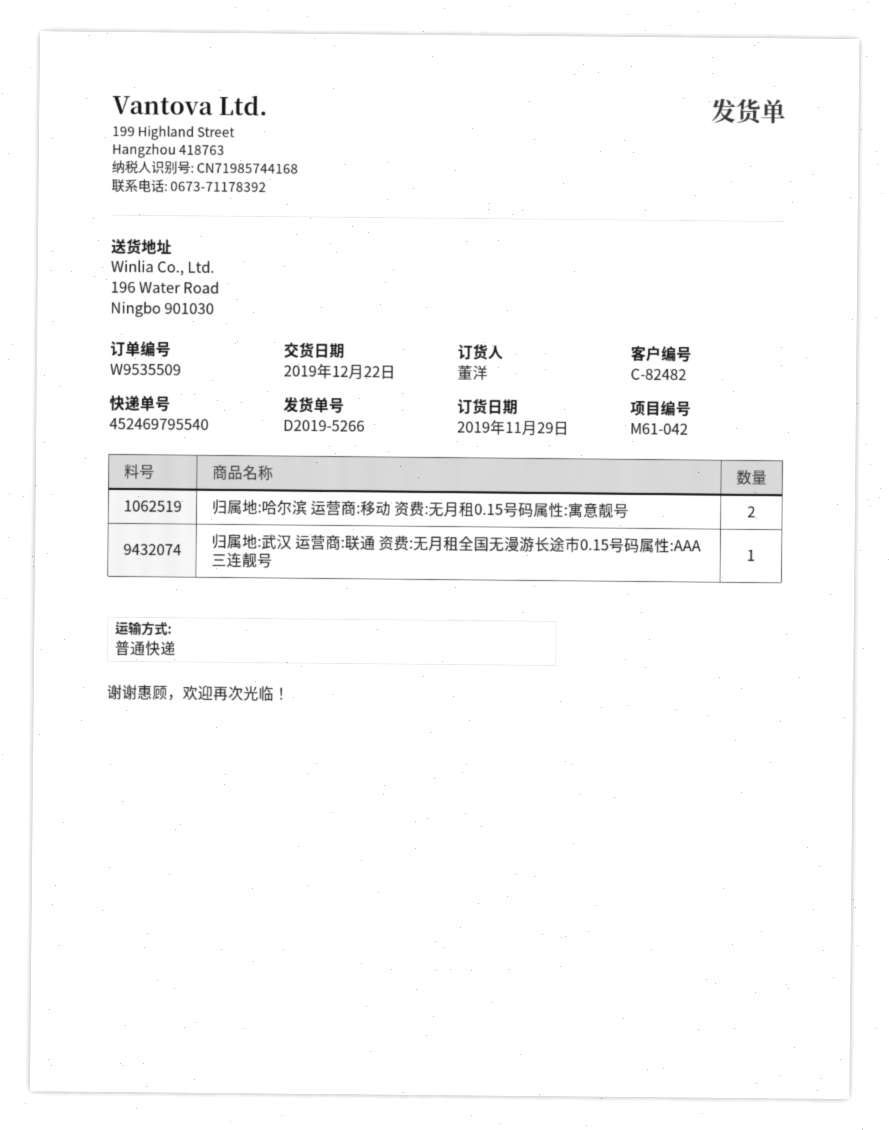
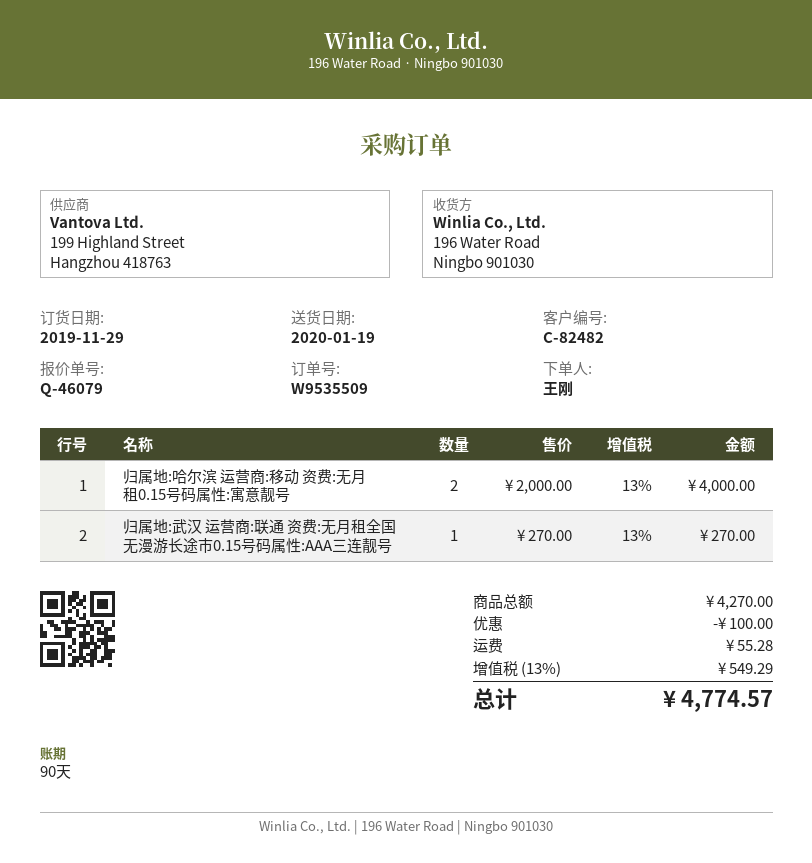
delivery date: 2019-12-22 -> 2020-01-19
ordered by: 董洋 -> 王刚

